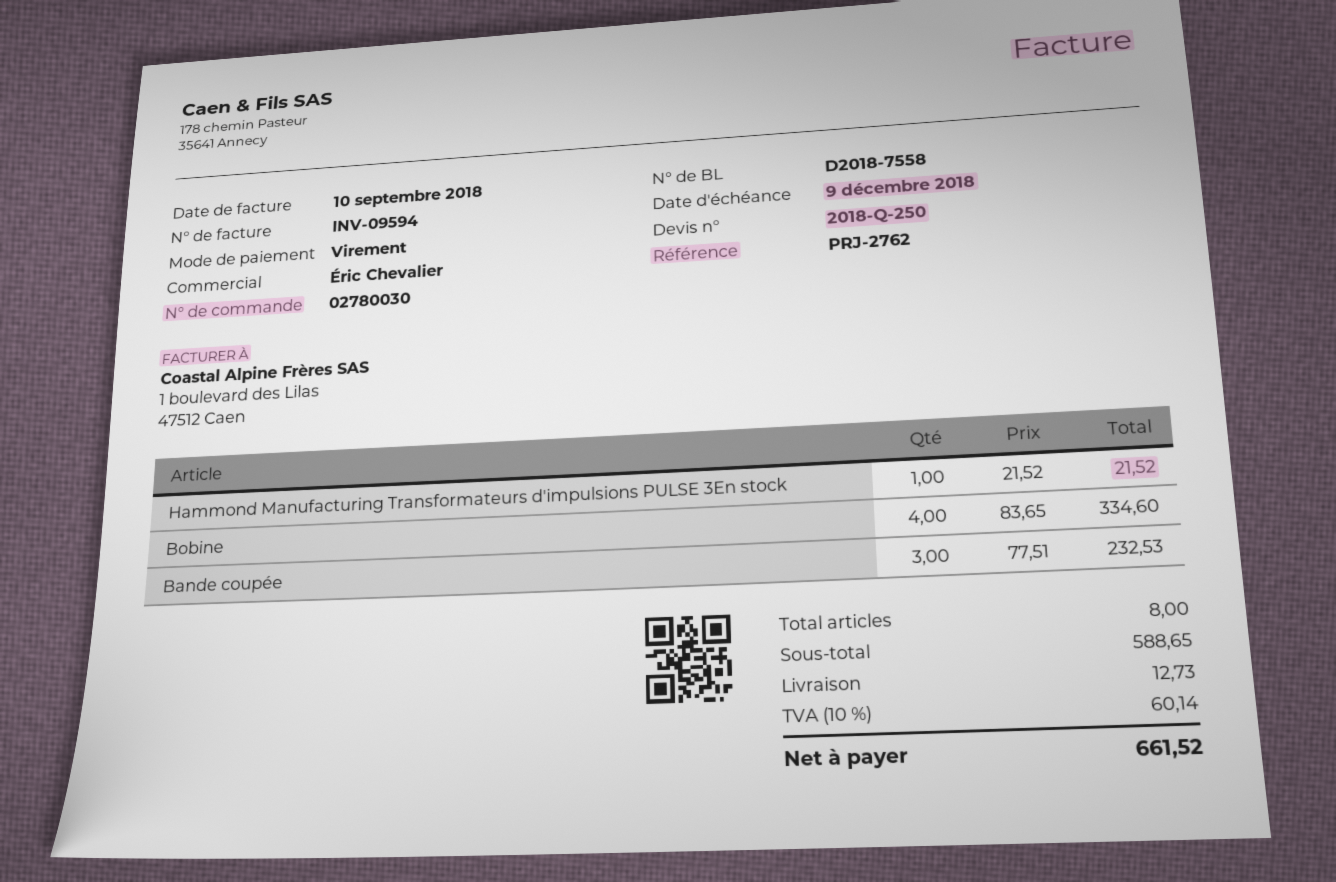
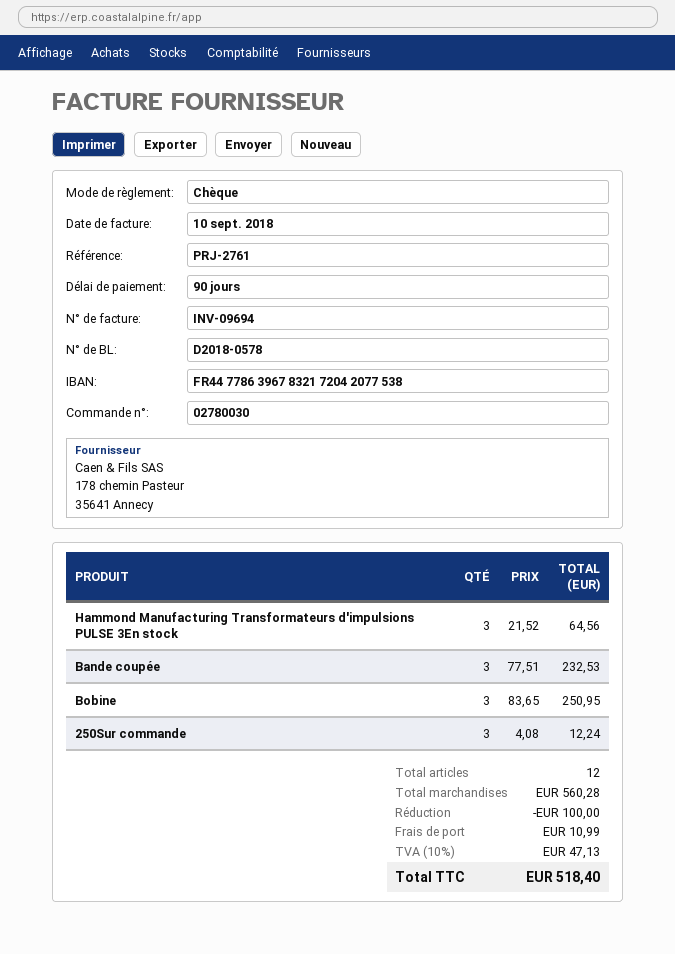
delivery note number: D2018-7558 -> D2018-0578
invoice number: INV-09594 -> INV-09694
reference: PRJ-2762 -> PRJ-2761
payment method: bank transfer -> cheque
Hammond Manufacturing Transformateurs d'impulsions PULSE 3En stock: 1 x 21.52 = 21.52 -> 3 x 21.52 = 64.56
Bobine: 4 x 83.65 = 334.60 -> 3 x 83.65 = 250.95
250Sur commande: none -> 3 x 4.08 = 12.24
total quantity: 8 -> 12
subtotal: 588.65 -> 560.28
discount: none -> 100.00
shipping: 12.73 -> 10.99
tax: 10% = 60.14 -> 10% = 47.13
total: 661.52 -> 518.40

